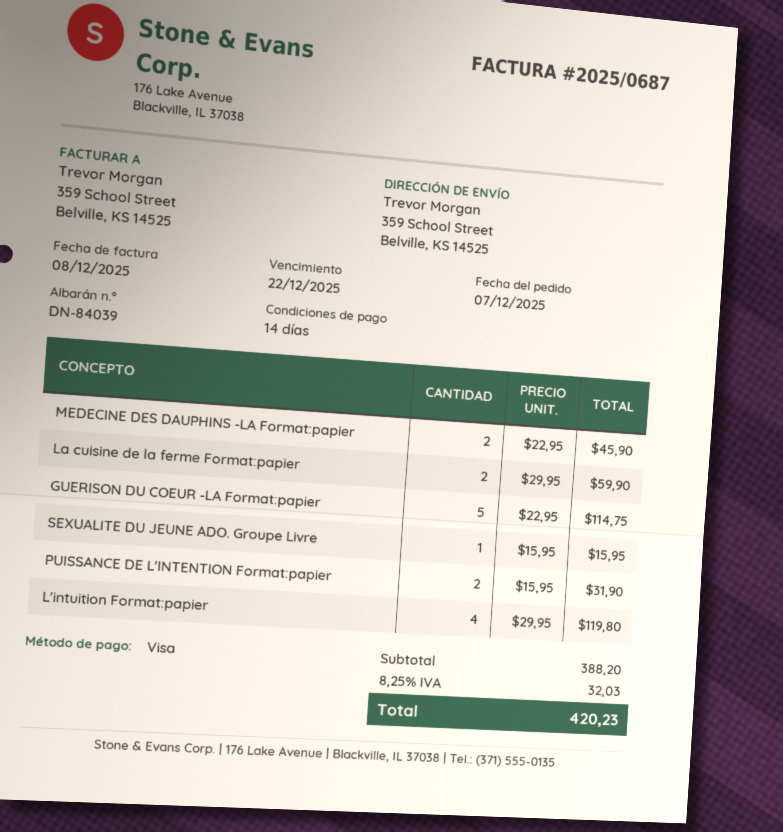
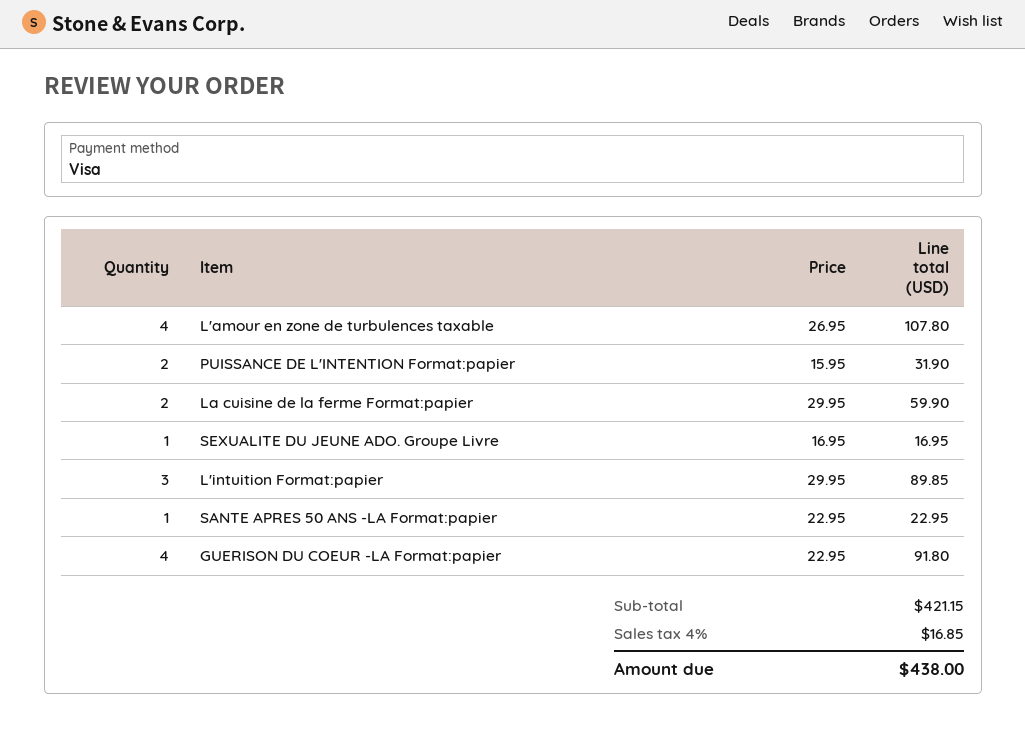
MEDECINE DES DAUPHINS -LA Format:papier: 2 x 22.95 = 45.90 -> none
GUERISON DU COEUR -LA Format:papier: 5 x 22.95 = 114.75 -> 4 x 22.95 = 91.80
SEXUALITE DU JEUNE ADO. Groupe Livre: 1 x 15.95 = 15.95 -> 1 x 16.95 = 16.95
L'intuition Format:papier: 4 x 29.95 = 119.80 -> 3 x 29.95 = 89.85
L'amour en zone de turbulences taxable: none -> 4 x 26.95 = 107.80
SANTE APRES 50 ANS -LA Format:papier: none -> 1 x 22.95 = 22.95
subtotal: 388.20 -> 421.15
tax: 8.25% = 32.03 -> 4% = 16.85
total: 420.23 -> 438.00

